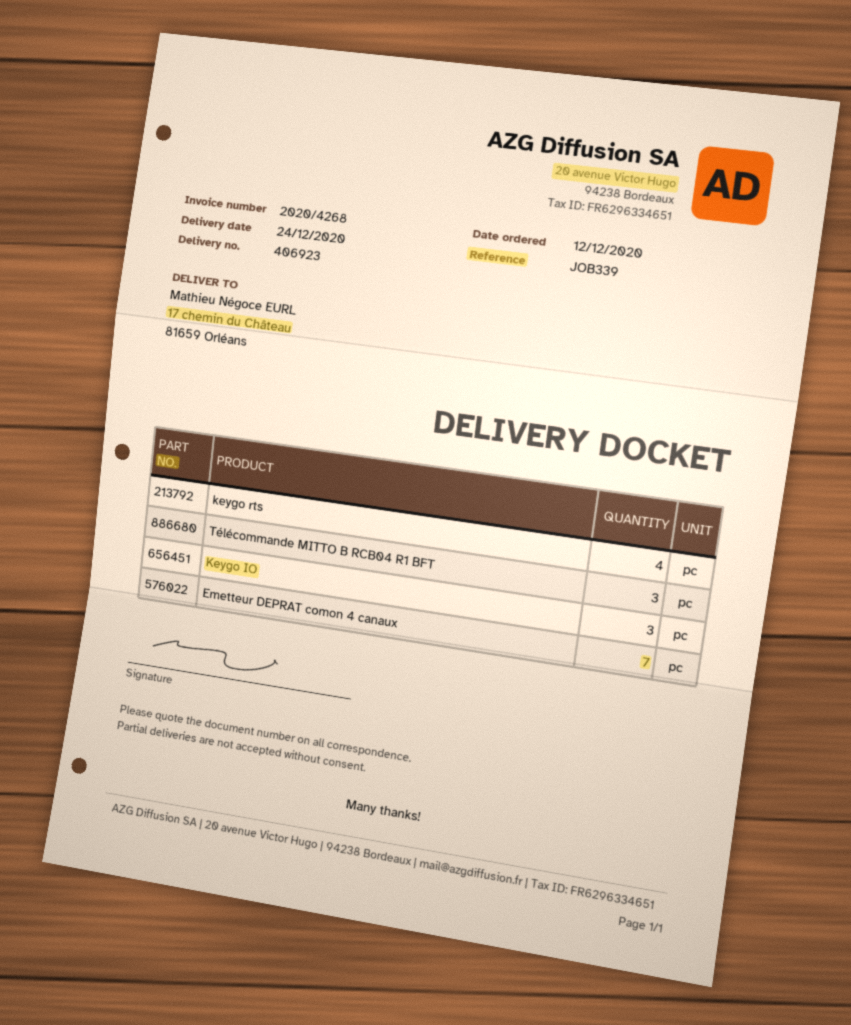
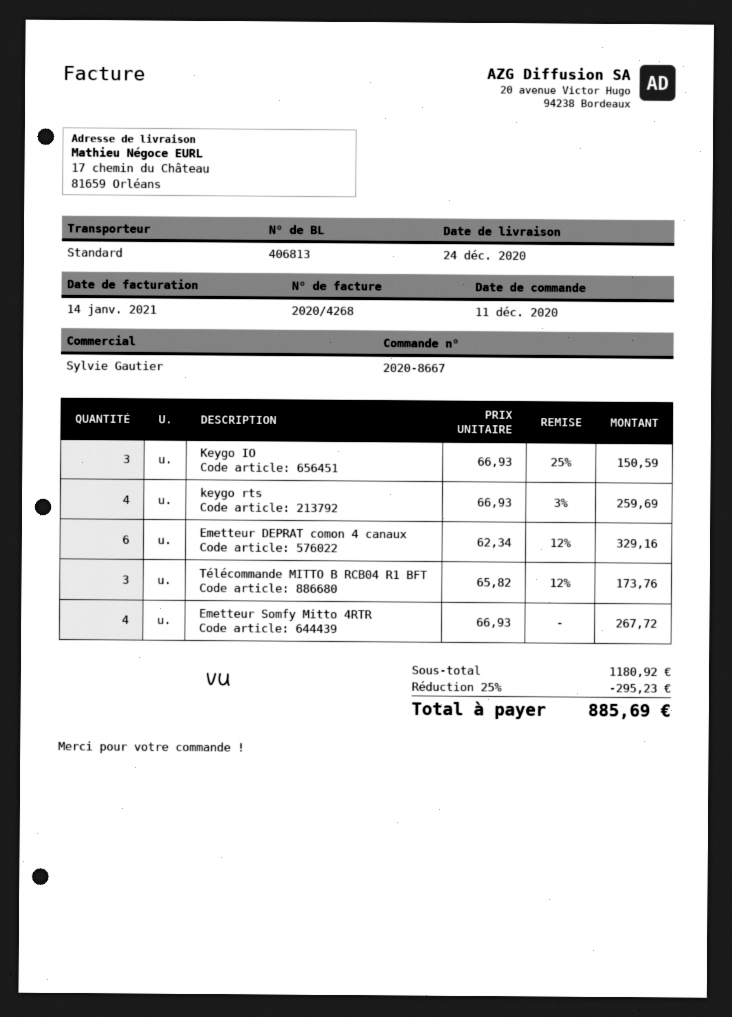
order date: 2020-12-12 -> 2020-12-11
delivery note number: 406923 -> 406813
Emetteur DEPRAT comon 4 canaux: 7 -> 6
Emetteur Somfy Mitto 4RTR: none -> 4

